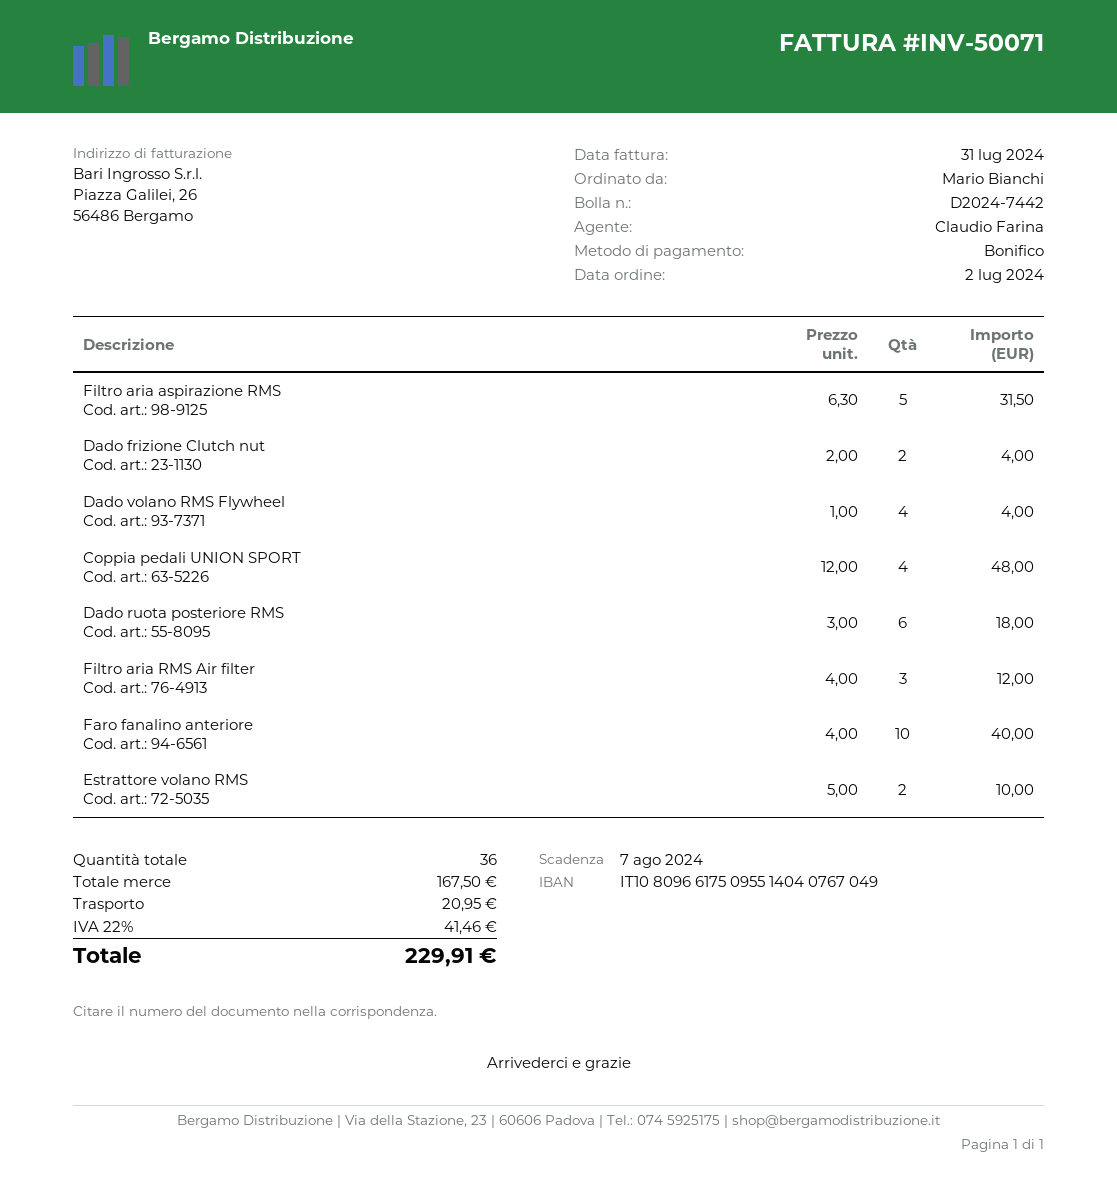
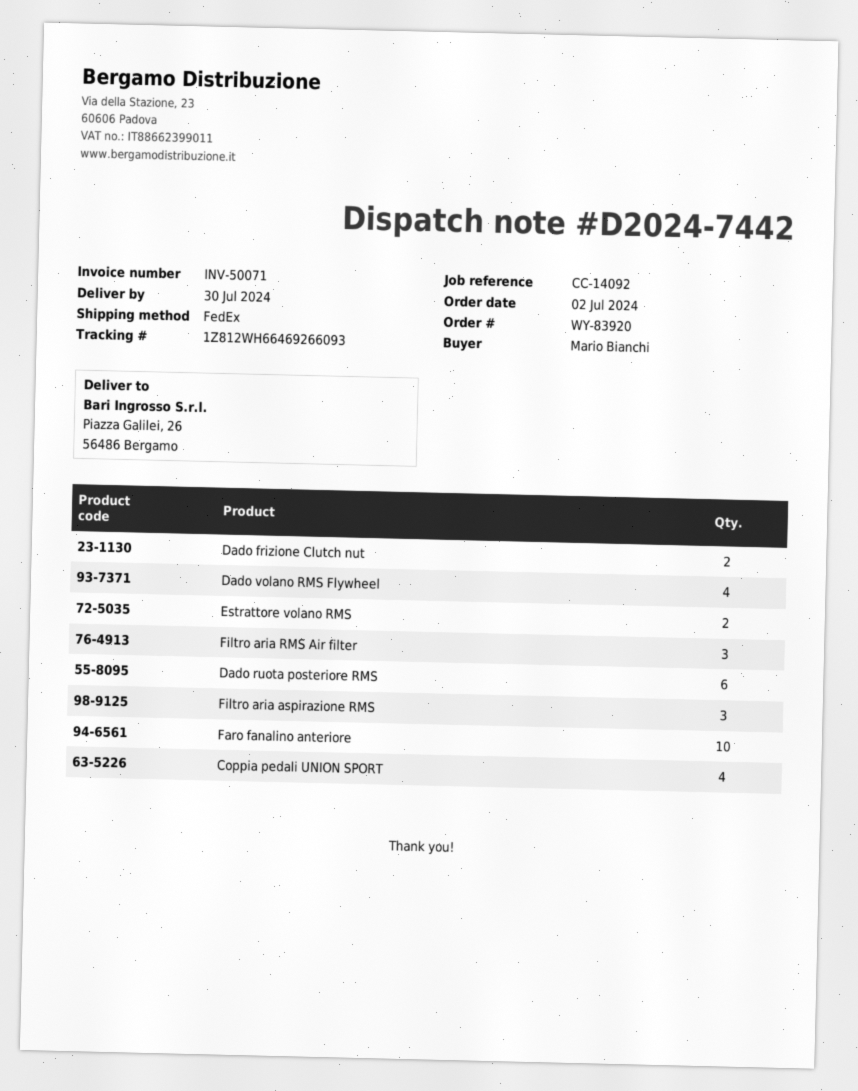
Filtro aria aspirazione RMS: 5 -> 3

